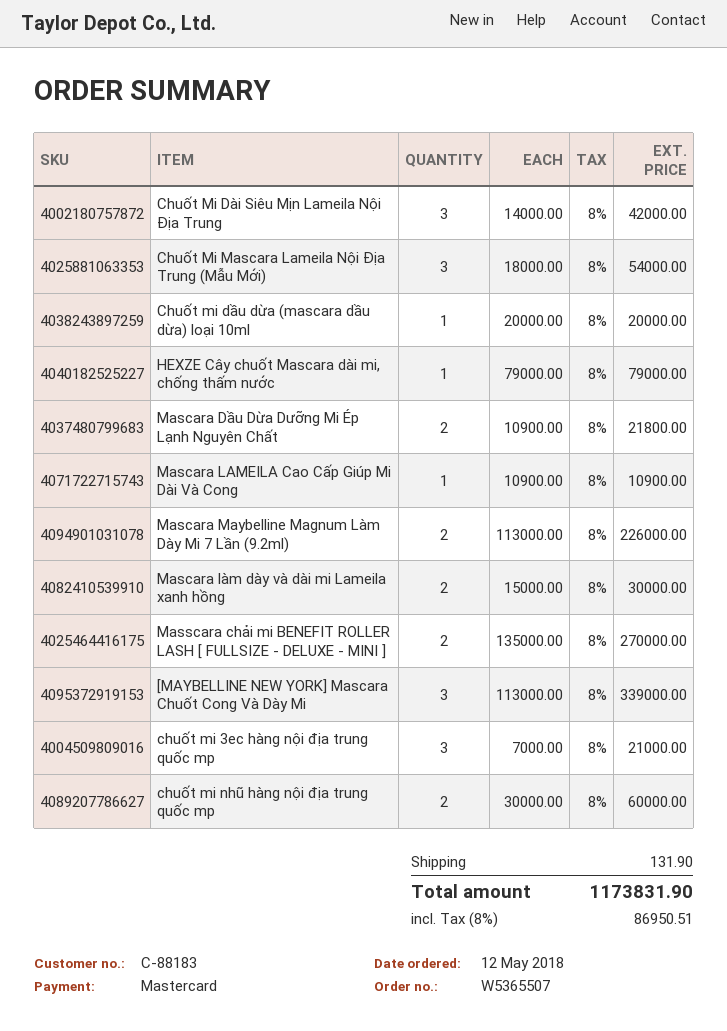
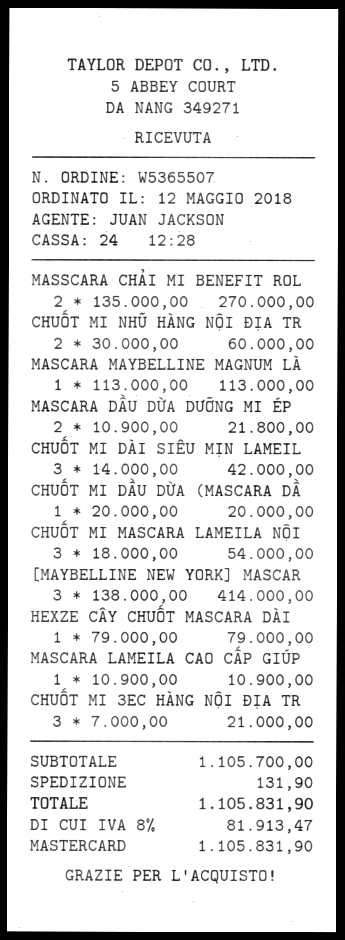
Mascara Maybelline Magnum Làm Dày Mi 7 Lần (9.2ml): 2 x 113000.00 = 226000.00 -> 1 x 113000.00 = 113000.00
Mascara làm dày và dài mi Lameila xanh hồng: 2 x 15000.00 = 30000.00 -> none
[MAYBELLINE NEW YORK] Mascara Chuốt Cong Và Dày Mi: 3 x 113000.00 = 339000.00 -> 3 x 138000.00 = 414000.00
tax: 8% = 86950.51 -> 8% = 81913.47
total: 1173831.90 -> 1105831.90

